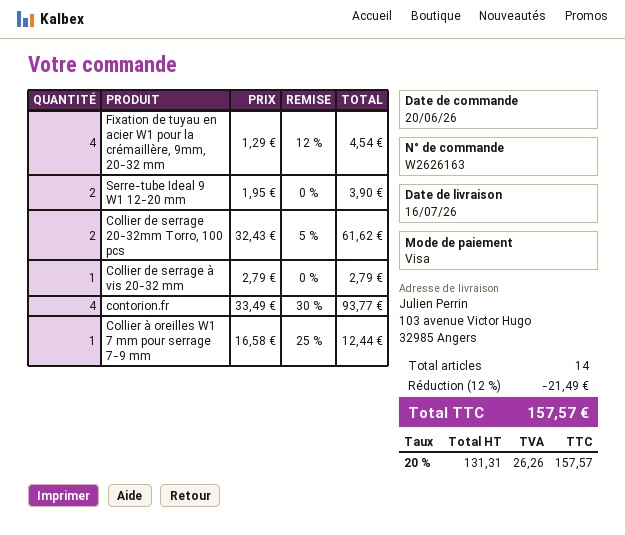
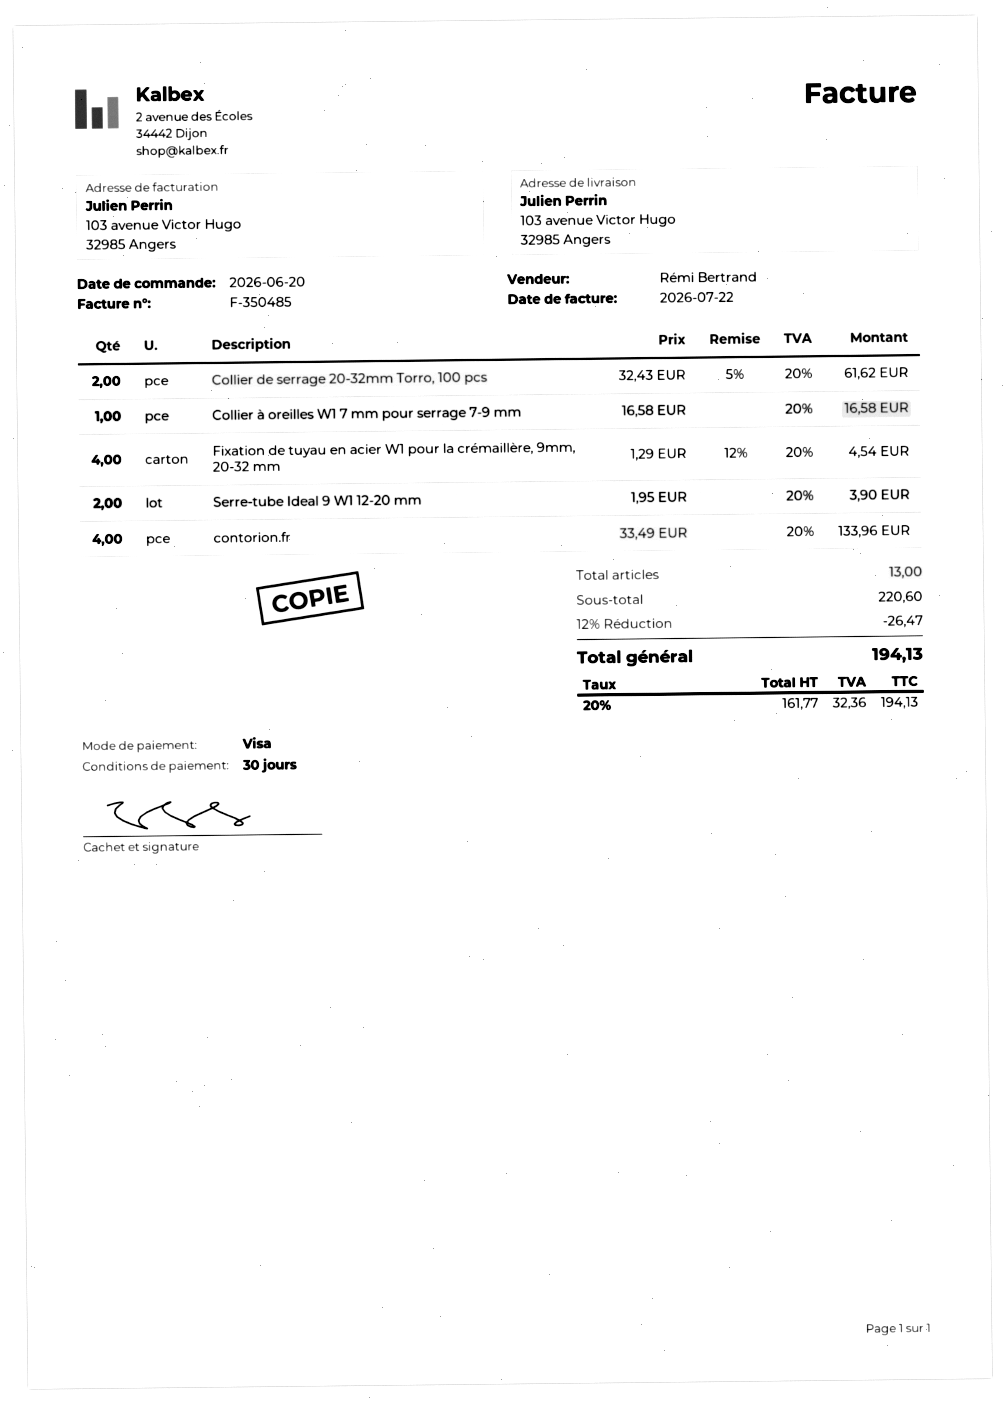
Collier de serrage à vis 20-32 mm: 1 x 2.79 = 2.79 -> none
contorion.fr: 4 x 33.49 - 30% = 93.77 -> 4 x 33.49 = 133.96
Collier à oreilles W1 7 mm pour serrage 7-9 mm: 1 x 16.58 - 25% = 12.44 -> 1 x 16.58 = 16.58
total quantity: 14 -> 13
discount: 12% = 21.49 -> 12% = 26.47
net: 131.31 -> 161.77
tax: 20% = 26.26 -> 20% = 32.36
total: 157.57 -> 194.13

